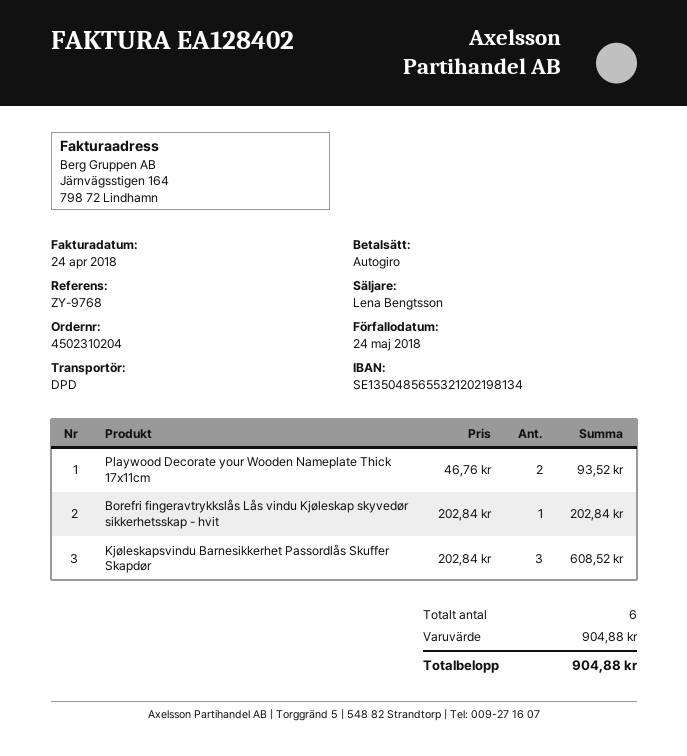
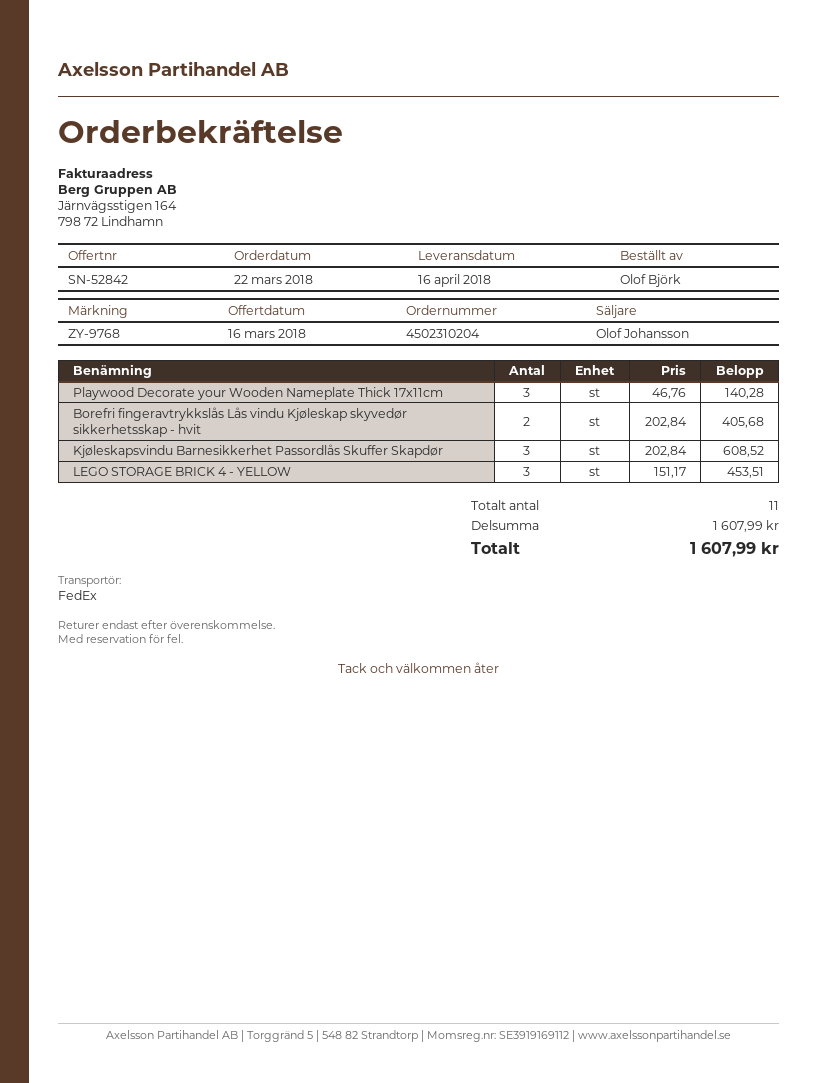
sales rep: Lena Bengtsson -> Olof Johansson
shipping method: DPD -> FedEx
Playwood Decorate your Wooden Nameplate Thick 17x11cm: 2 x 46.76 = 93.52 -> 3 x 46.76 = 140.28
Borefri fingeravtrykkslås Lås vindu Kjøleskap skyvedør sikkerhetsskap - hvit: 1 x 202.84 = 202.84 -> 2 x 202.84 = 405.68
LEGO STORAGE BRICK 4 - YELLOW: none -> 3 x 151.17 = 453.51
total quantity: 6 -> 11
subtotal: 904.88 -> 1607.99
total: 904.88 -> 1607.99

